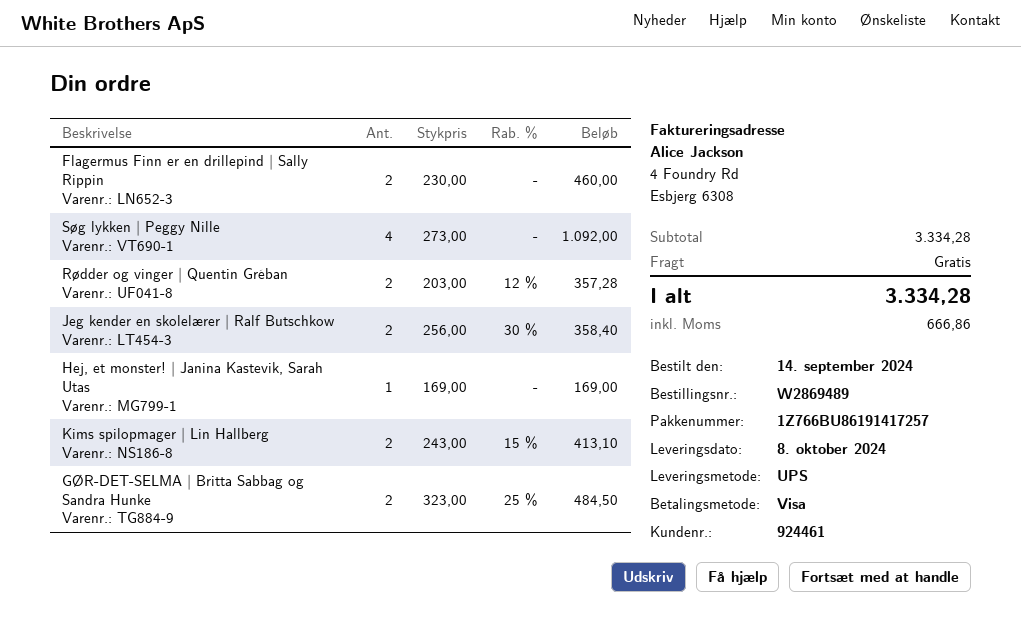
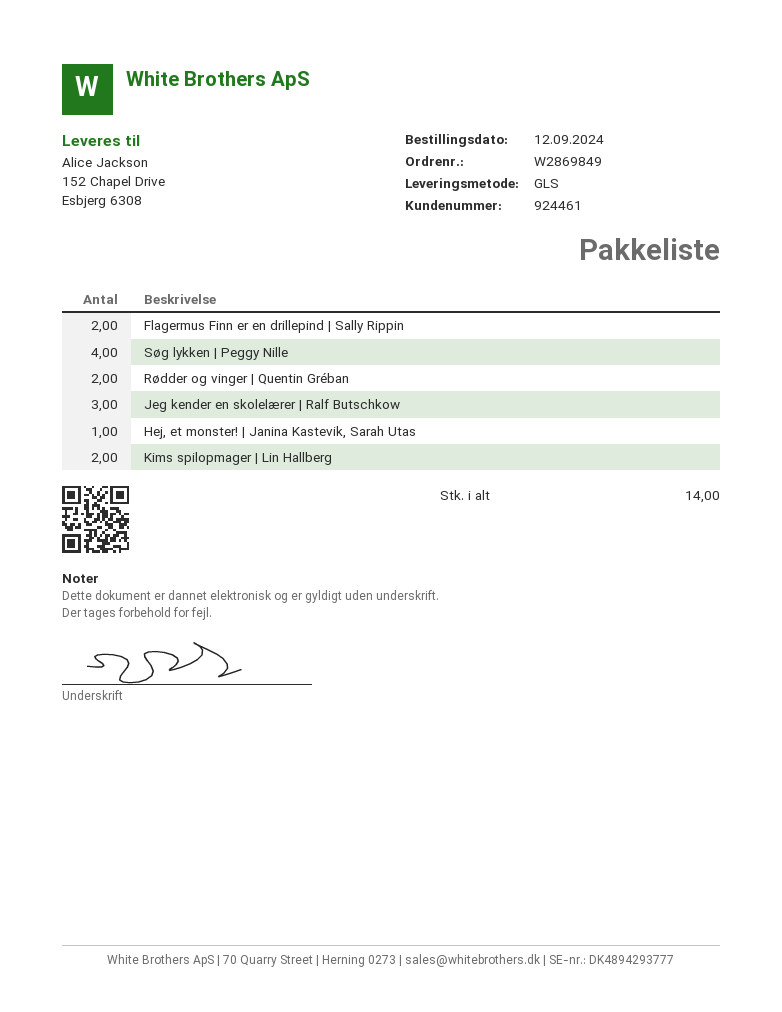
order number: W2869489 -> W2869849
order date: 2024-09-14 -> 2024-09-12
shipping method: UPS -> GLS
Jeg kender en skolelærer | Ralf Butschkow: 2 -> 3
GØR-DET-SELMA | Britta Sabbag og Sandra Hunke: 2 -> none

